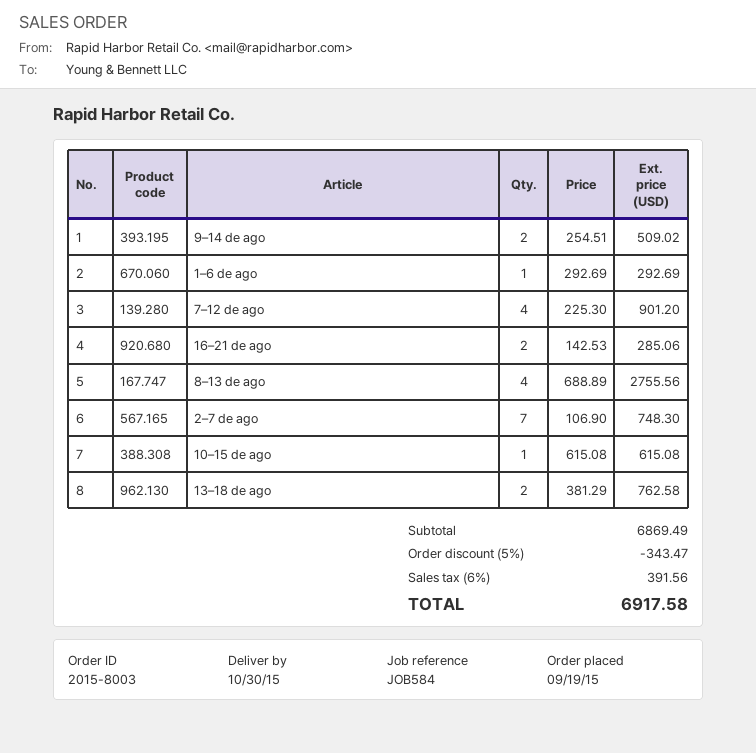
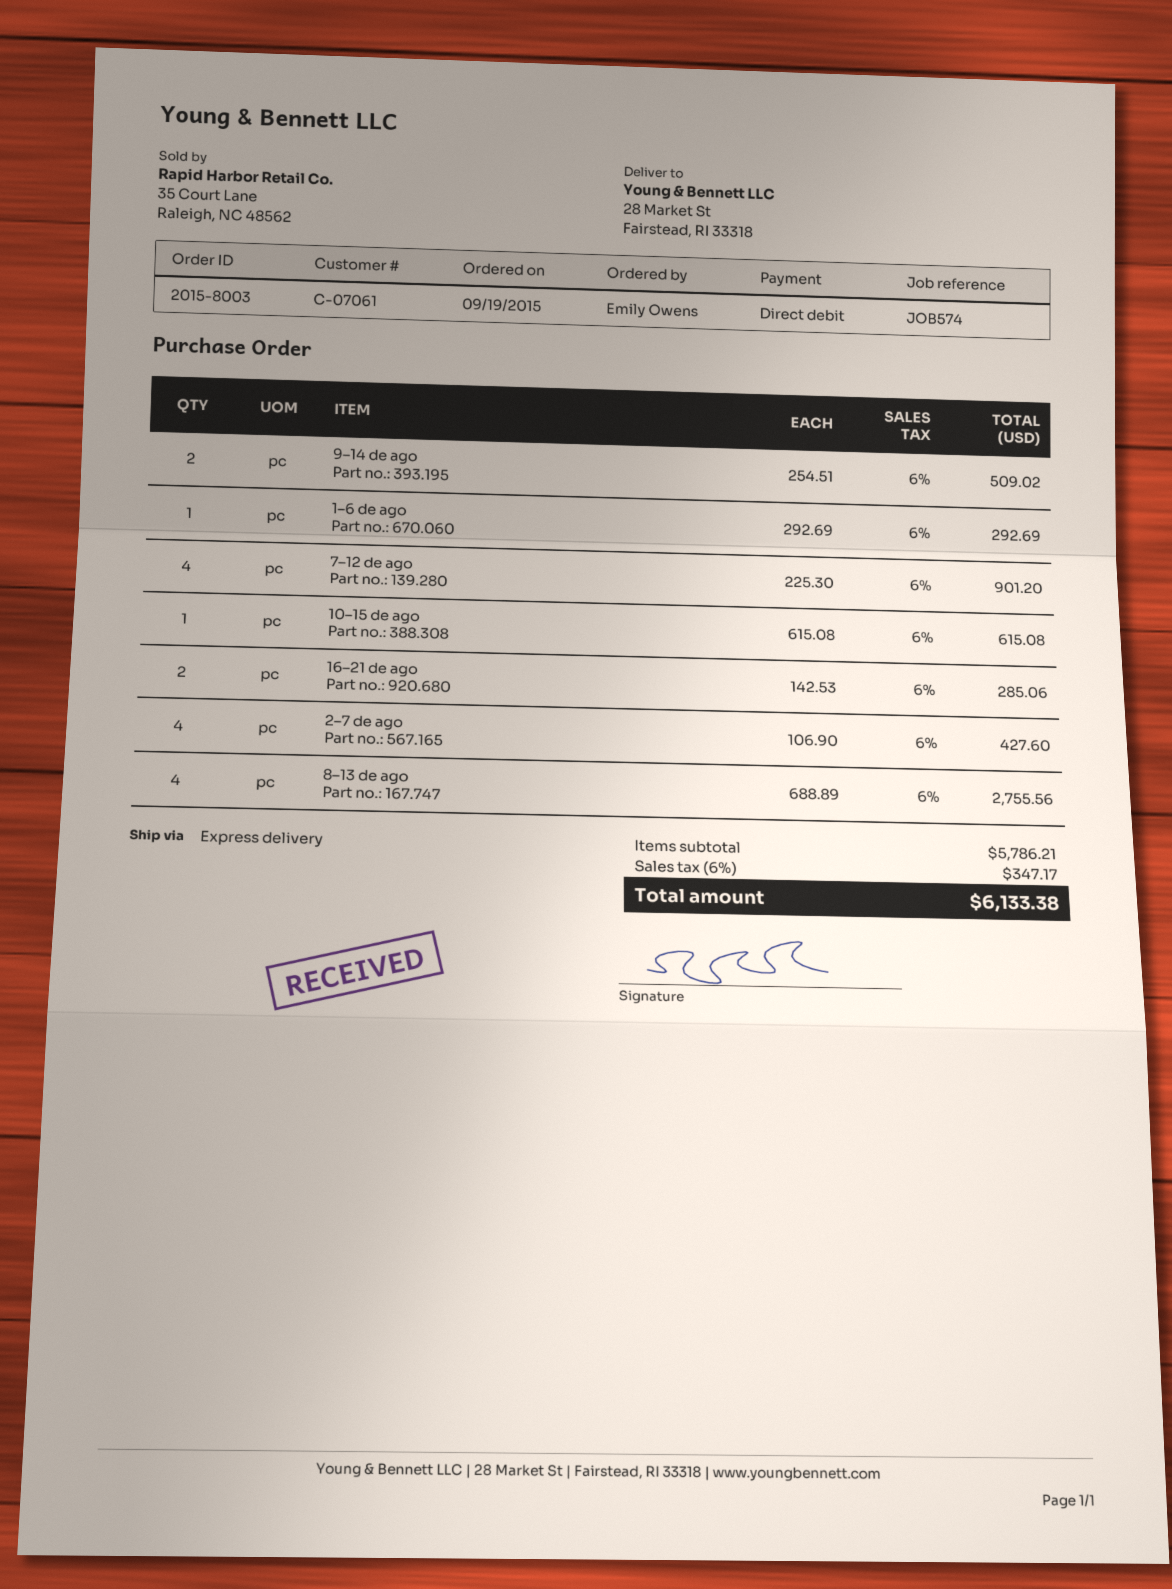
reference: JOB584 -> JOB574
2–7 de ago: 7 x 106.90 = 748.30 -> 4 x 106.90 = 427.60
13–18 de ago: 2 x 381.29 = 762.58 -> none
subtotal: 6869.49 -> 5786.21
discount: 5% = 343.47 -> none
tax: 6% = 391.56 -> 6% = 347.17
total: 6917.58 -> 6133.38

